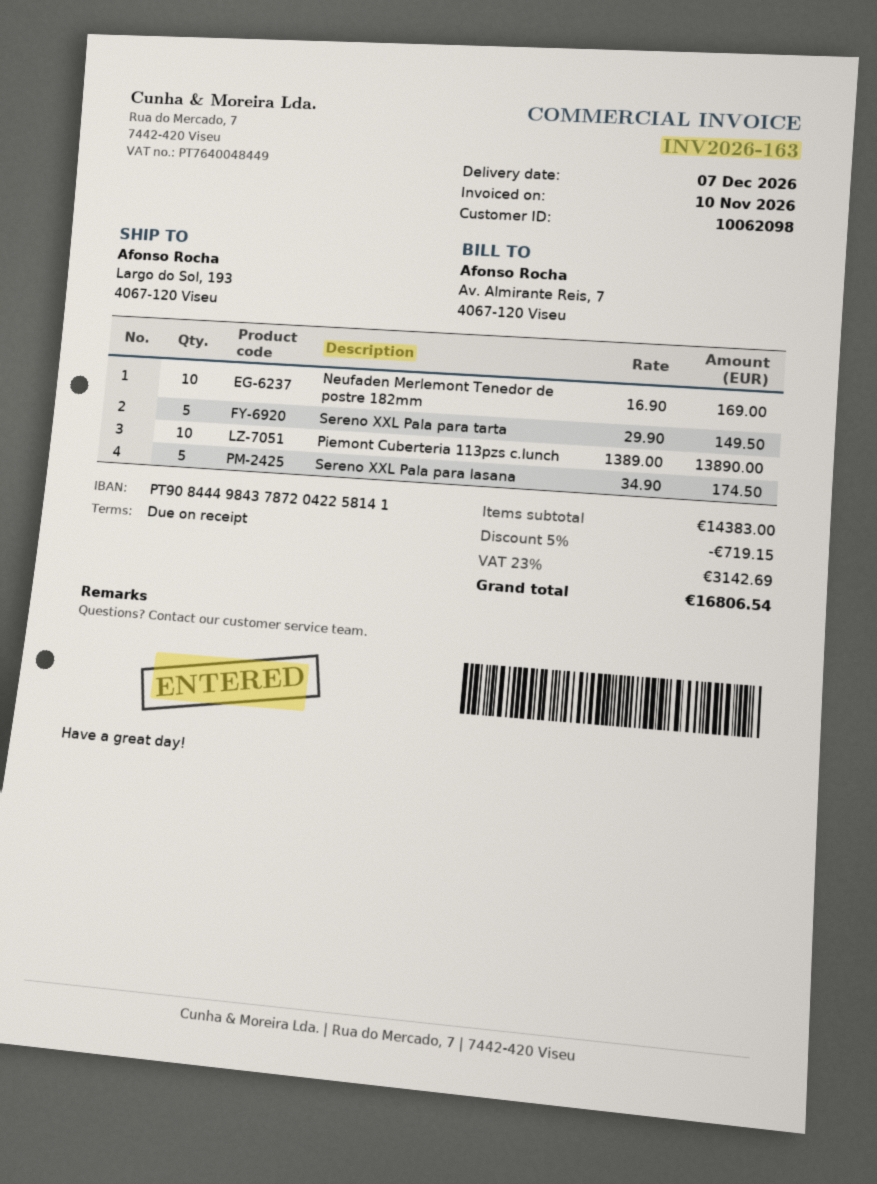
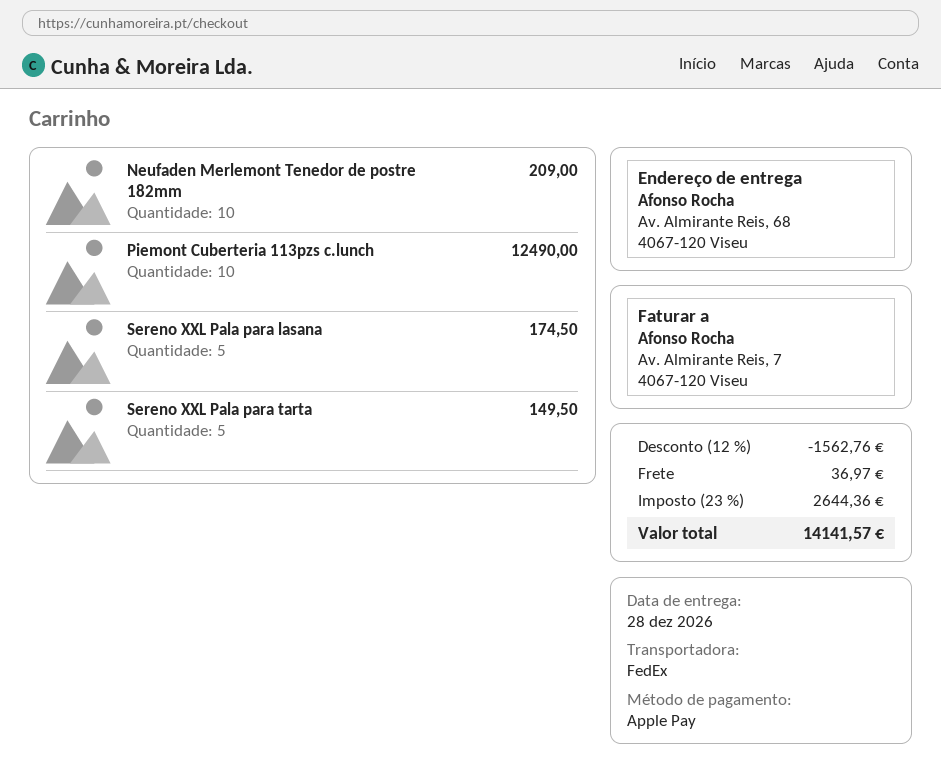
delivery date: 2026-12-07 -> 2026-12-28
ship to: Largo do Sol, 193, 4067-120 Viseu -> Av. Almirante Reis, 68, 4067-120 Viseu
Neufaden Merlemont Tenedor de postre 182mm: 10 for 169.00 -> 10 for 209.00
Piemont Cuberteria 113pzs c.lunch: 10 for 13890.00 -> 10 for 12490.00
discount: 5% = 719.15 -> 12% = 1562.76
shipping: none -> 36.97
tax: 23% = 3142.69 -> 23% = 2644.36
total: 16806.54 -> 14141.57

